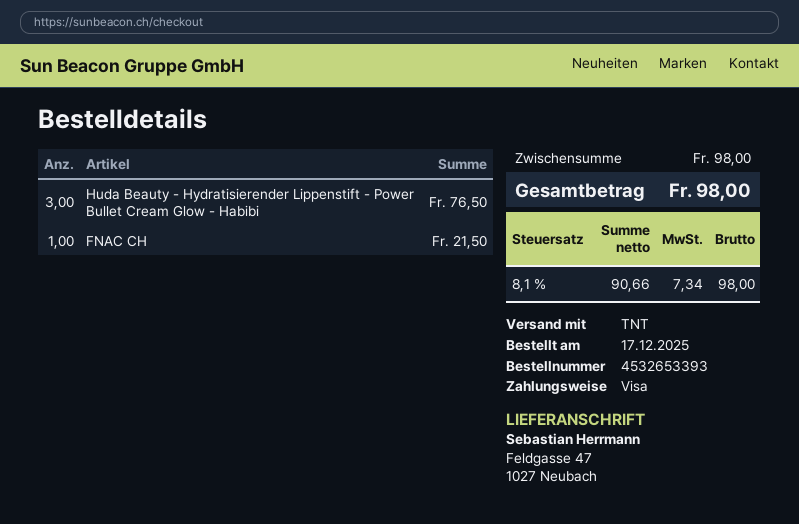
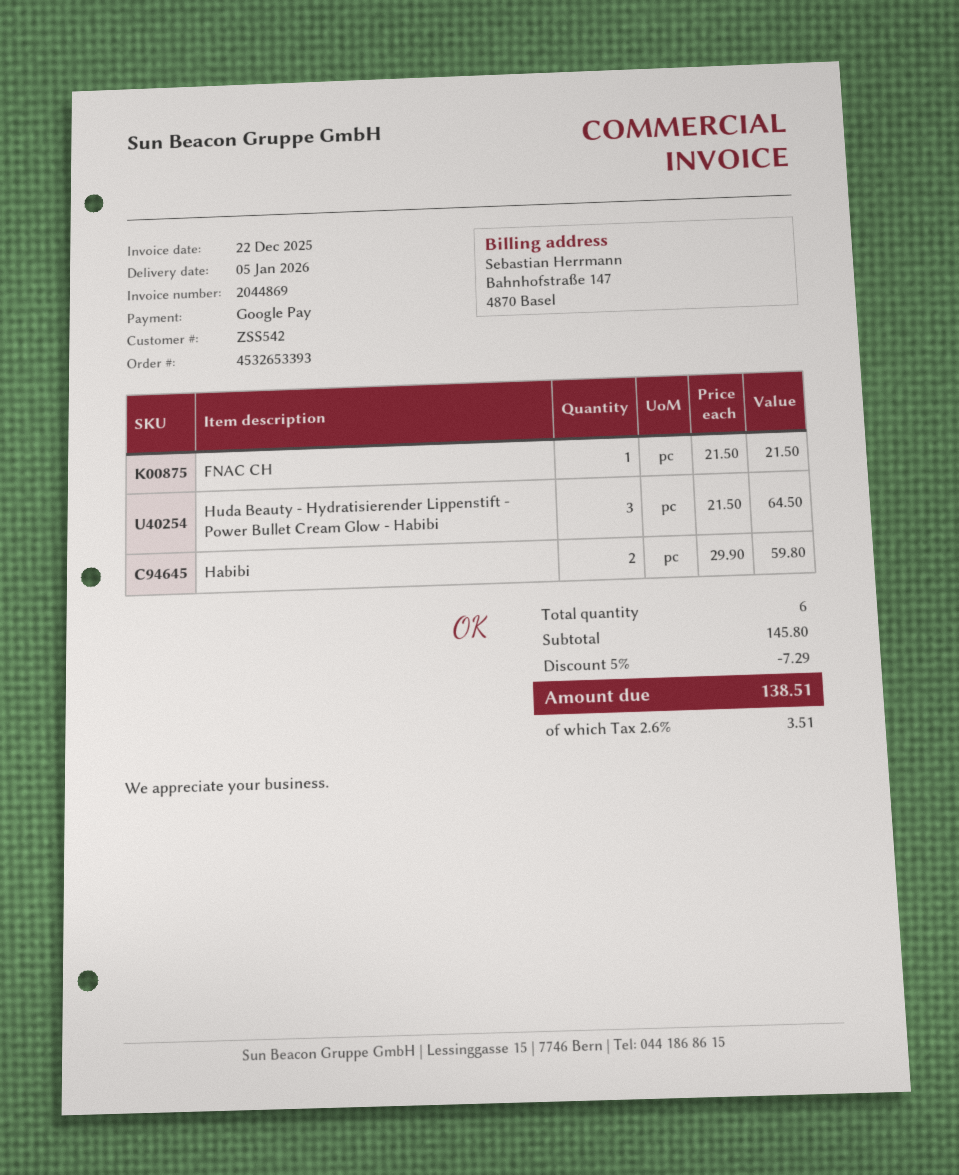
payment method: Visa -> Google Pay
Huda Beauty - Hydratisierender Lippenstift - Power Bullet Cream Glow - Habibi: 3 for 76.50 -> 3 for 64.50
Habibi: none -> 2 for 59.80
subtotal: 98.00 -> 145.80
discount: none -> 5% = 7.29
tax: 8.1% = 7.34 -> 2.6% = 3.51
total: 98.00 -> 138.51

